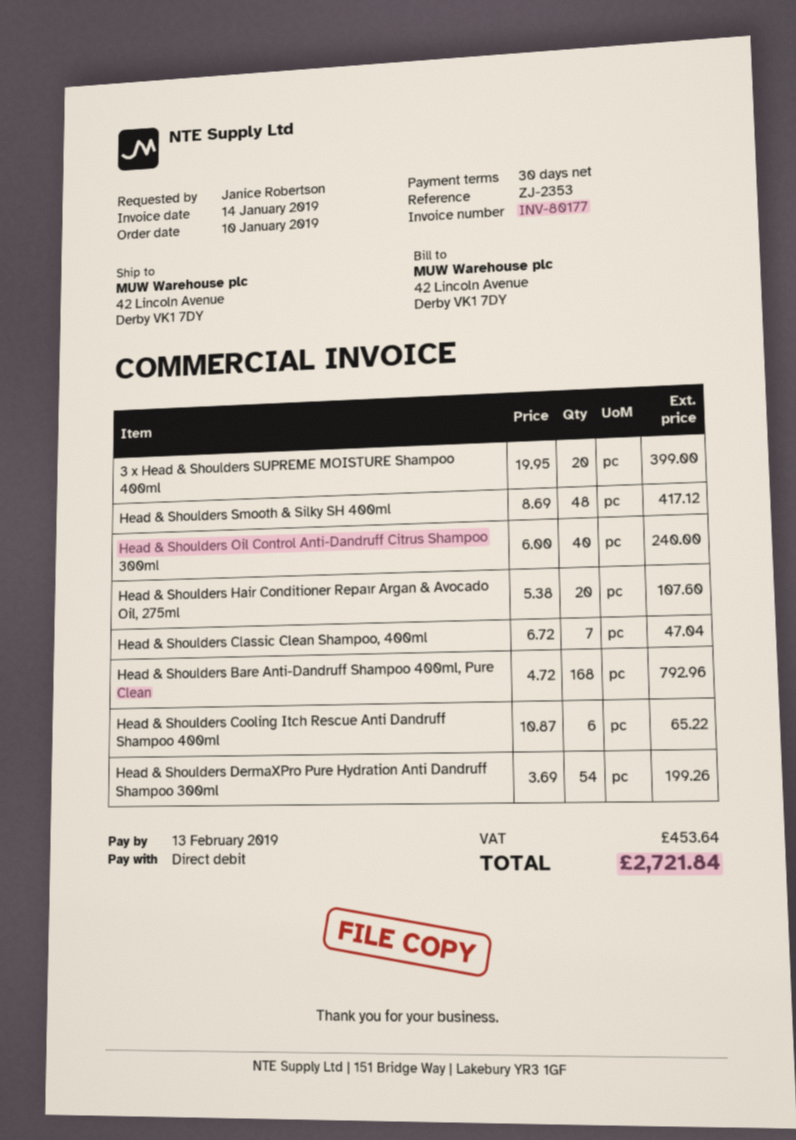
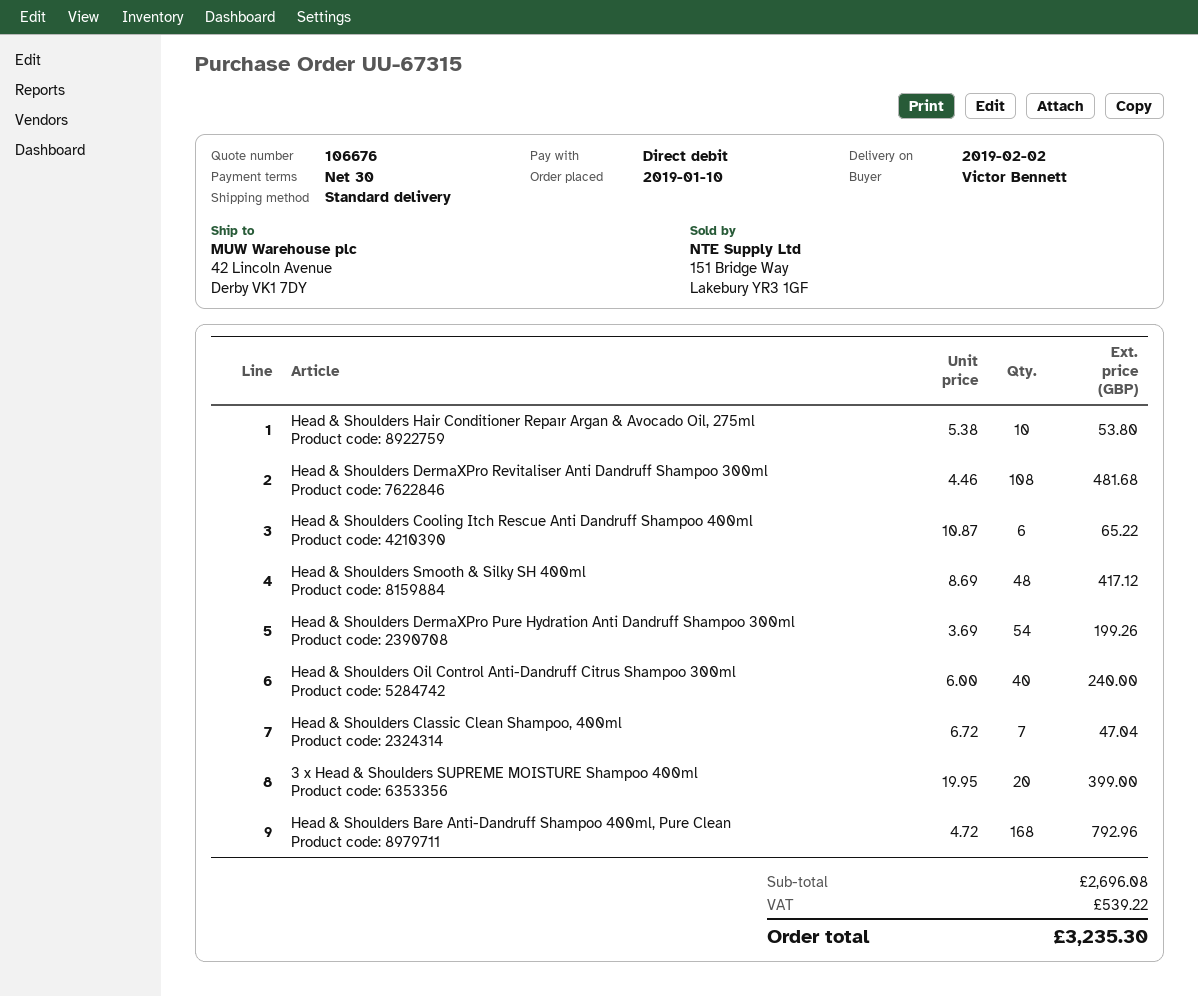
ordered by: Janice Robertson -> Victor Bennett
Head & Shoulders Hair Conditioner Repaır Argan & Avocado Oil, 275ml: 20 x 5.38 = 107.60 -> 10 x 5.38 = 53.80
Head & Shoulders DermaXPro Revitaliser Anti Dandruff Shampoo 300ml: none -> 108 x 4.46 = 481.68
tax: 453.64 -> 539.22
total: 2721.84 -> 3235.30

